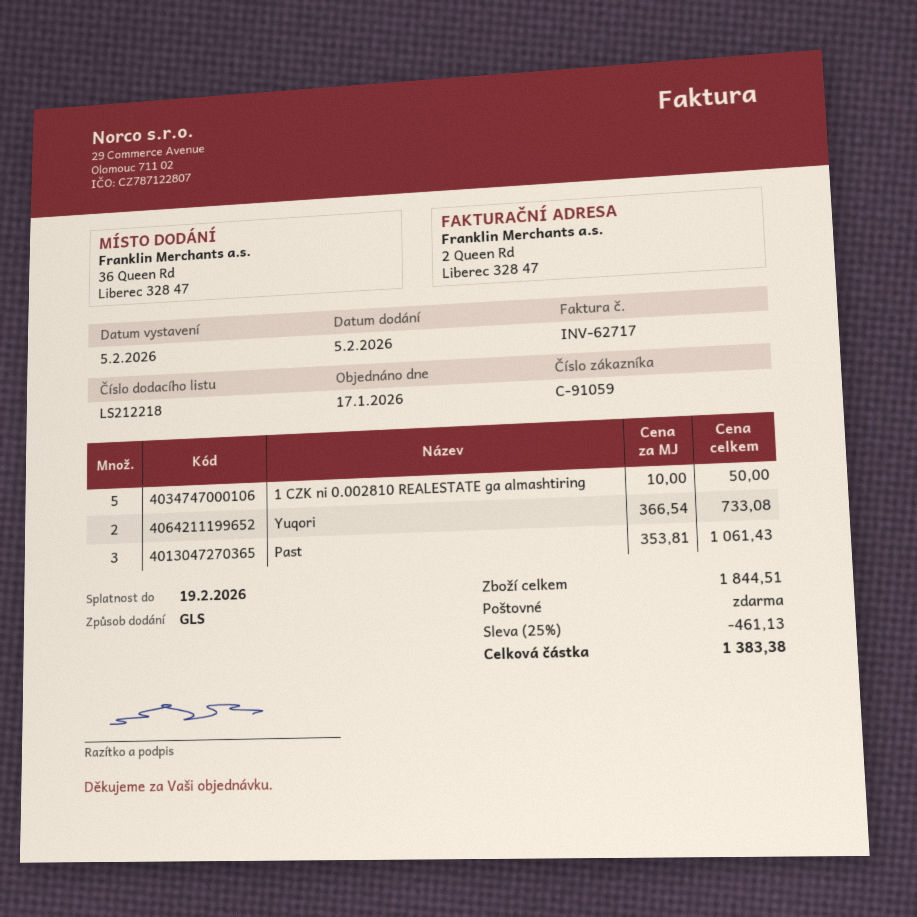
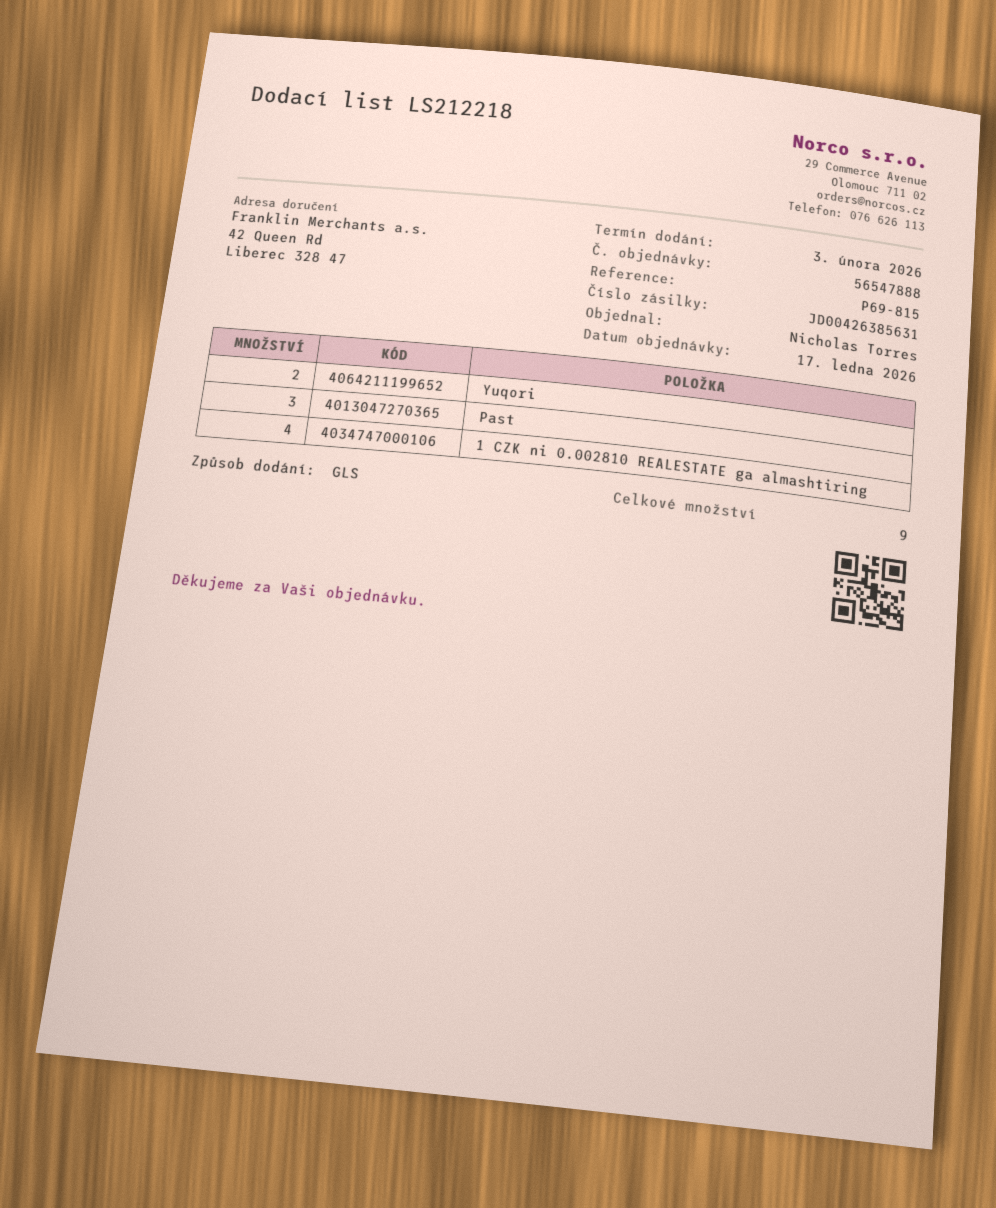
delivery date: 2026-02-05 -> 2026-02-03
ship to: 36 Queen Rd, Liberec 328 47 -> 42 Queen Rd, Liberec 328 47
1 CZK ni 0.002810 REALESTATE ga almashtiring: 5 -> 4

